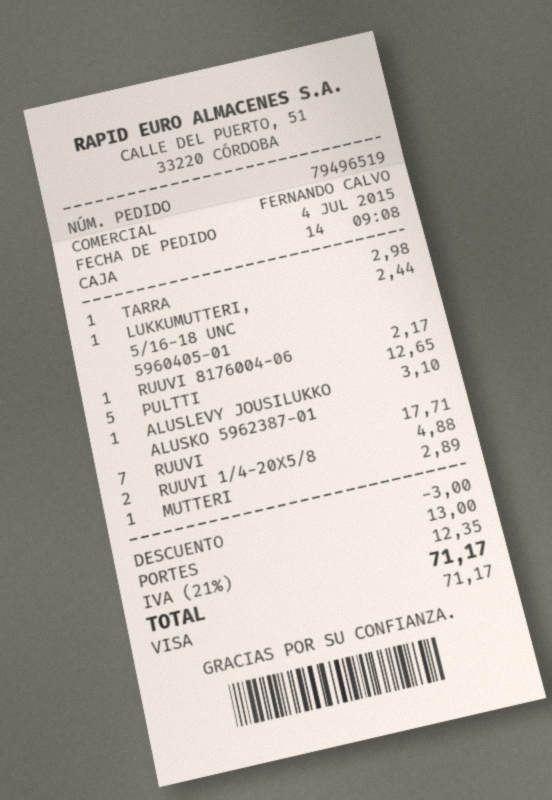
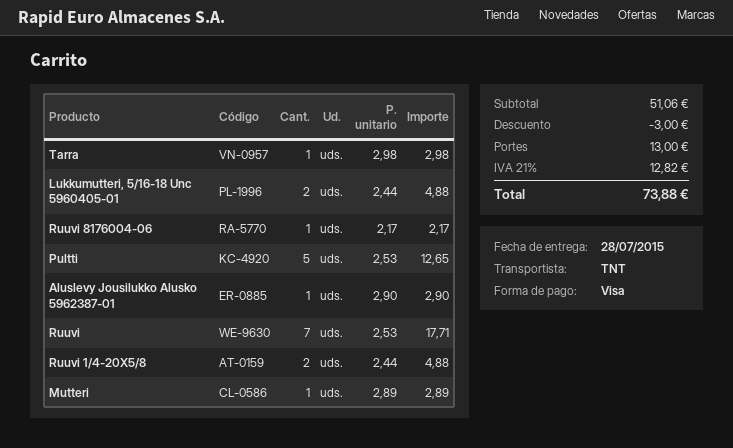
LUKKUMUTTERI, 5/16-18 UNC 5960405-01: 1 for 2.44 -> 2 for 4.88
ALUSLEVY JOUSILUKKO ALUSKO 5962387-01: 1 for 3.10 -> 1 for 2.90
tax: 21% = 12.35 -> 21% = 12.82
total: 71.17 -> 73.88

